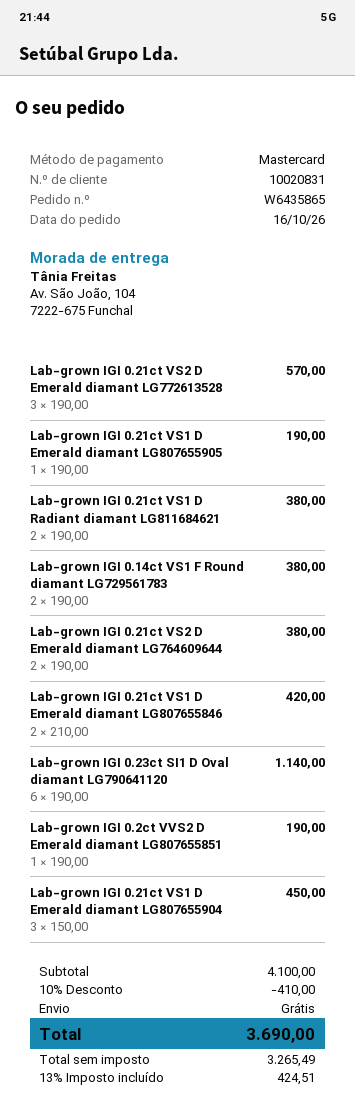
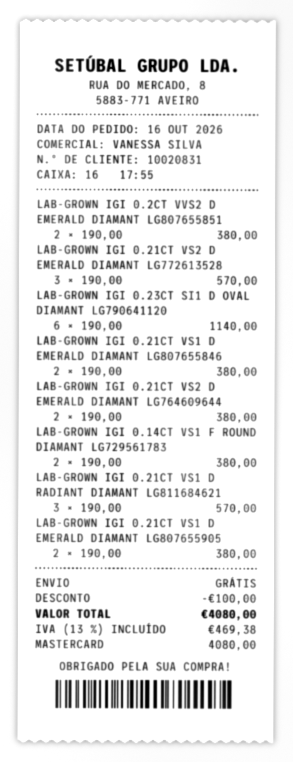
Lab-grown IGI 0.21ct VS1 D Emerald diamant LG807655905: 1 x 190.00 = 190.00 -> 2 x 190.00 = 380.00
Lab-grown IGI 0.21ct VS1 D Radiant diamant LG811684621: 2 x 190.00 = 380.00 -> 3 x 190.00 = 570.00
Lab-grown IGI 0.21ct VS1 D Emerald diamant LG807655846: 2 x 210.00 = 420.00 -> 2 x 190.00 = 380.00
Lab-grown IGI 0.2ct VVS2 D Emerald diamant LG807655851: 1 x 190.00 = 190.00 -> 2 x 190.00 = 380.00
Lab-grown IGI 0.21ct VS1 D Emerald diamant LG807655904: 3 x 150.00 = 450.00 -> none
discount: 410.00 -> 100.00
tax: 13% = 424.51 -> 13% = 469.38
total: 3690.00 -> 4080.00

